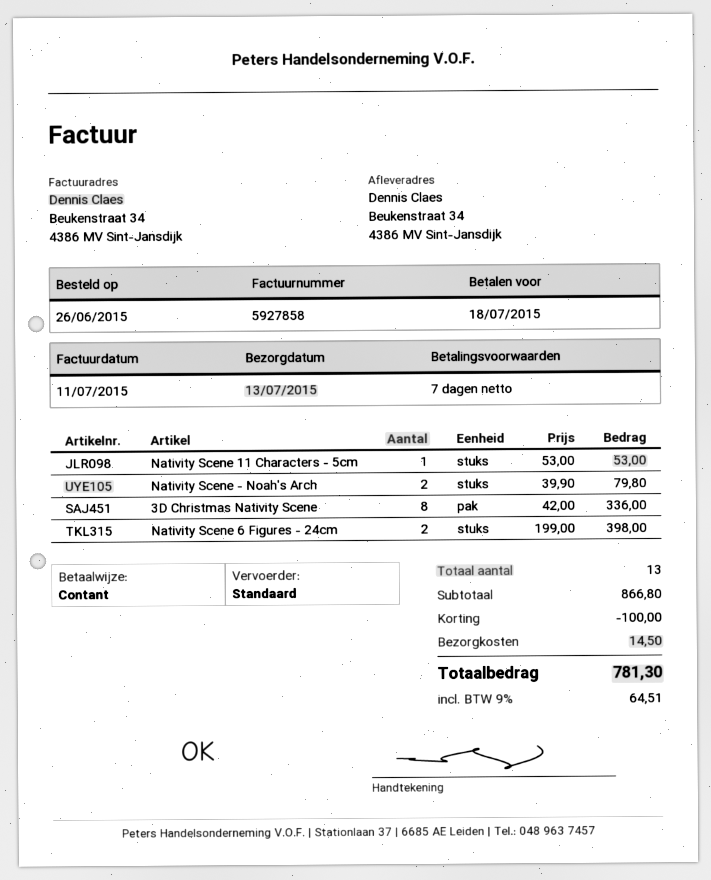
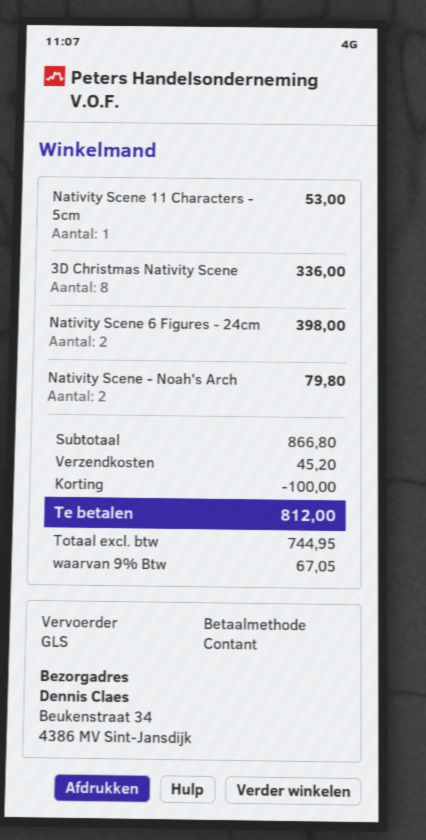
shipping method: standard -> GLS
shipping: 14.50 -> 45.20
tax: 9% = 64.51 -> 9% = 67.05
total: 781.30 -> 812.00

